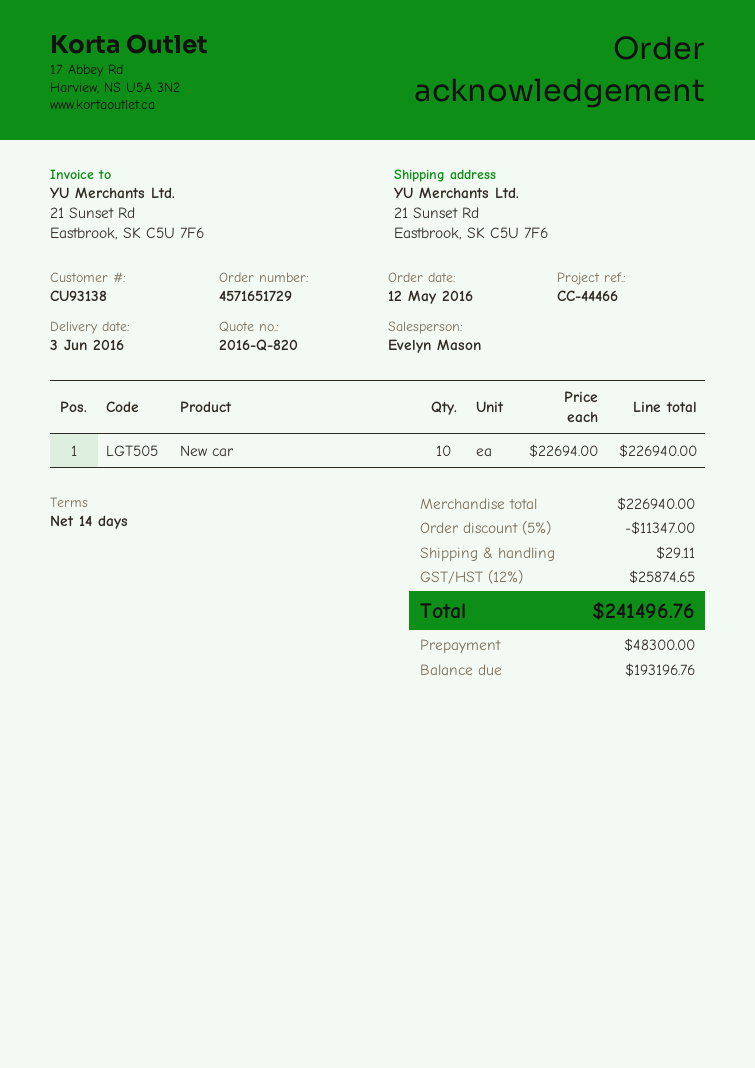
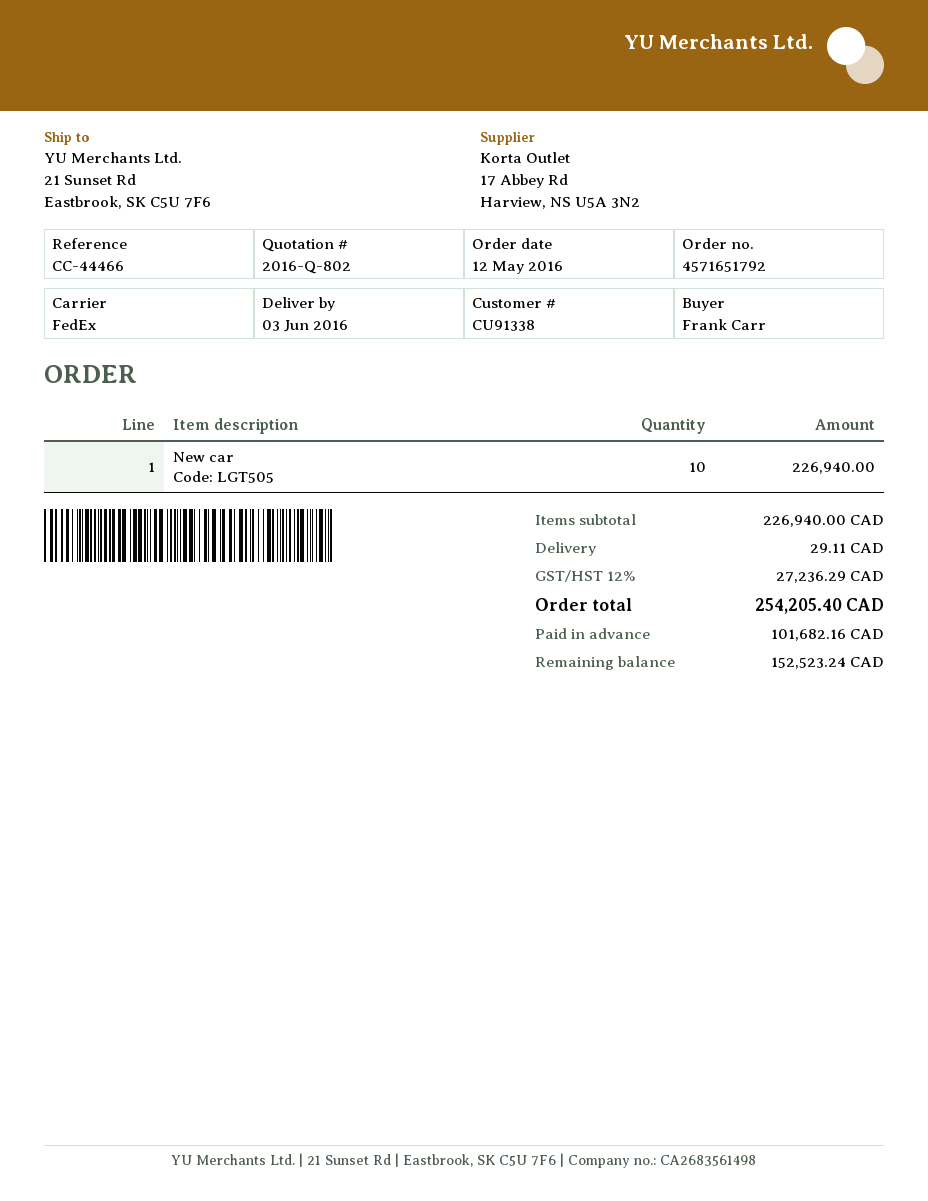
quote number: 2016-Q-820 -> 2016-Q-802
order number: 4571651729 -> 4571651792
customer number: CU93138 -> CU91338
discount: 5% = 11347.00 -> none
tax: 12% = 25874.65 -> 12% = 27236.29
total: 241496.76 -> 254205.40
deposit: 48300.00 -> 101682.16
balance: 193196.76 -> 152523.24

